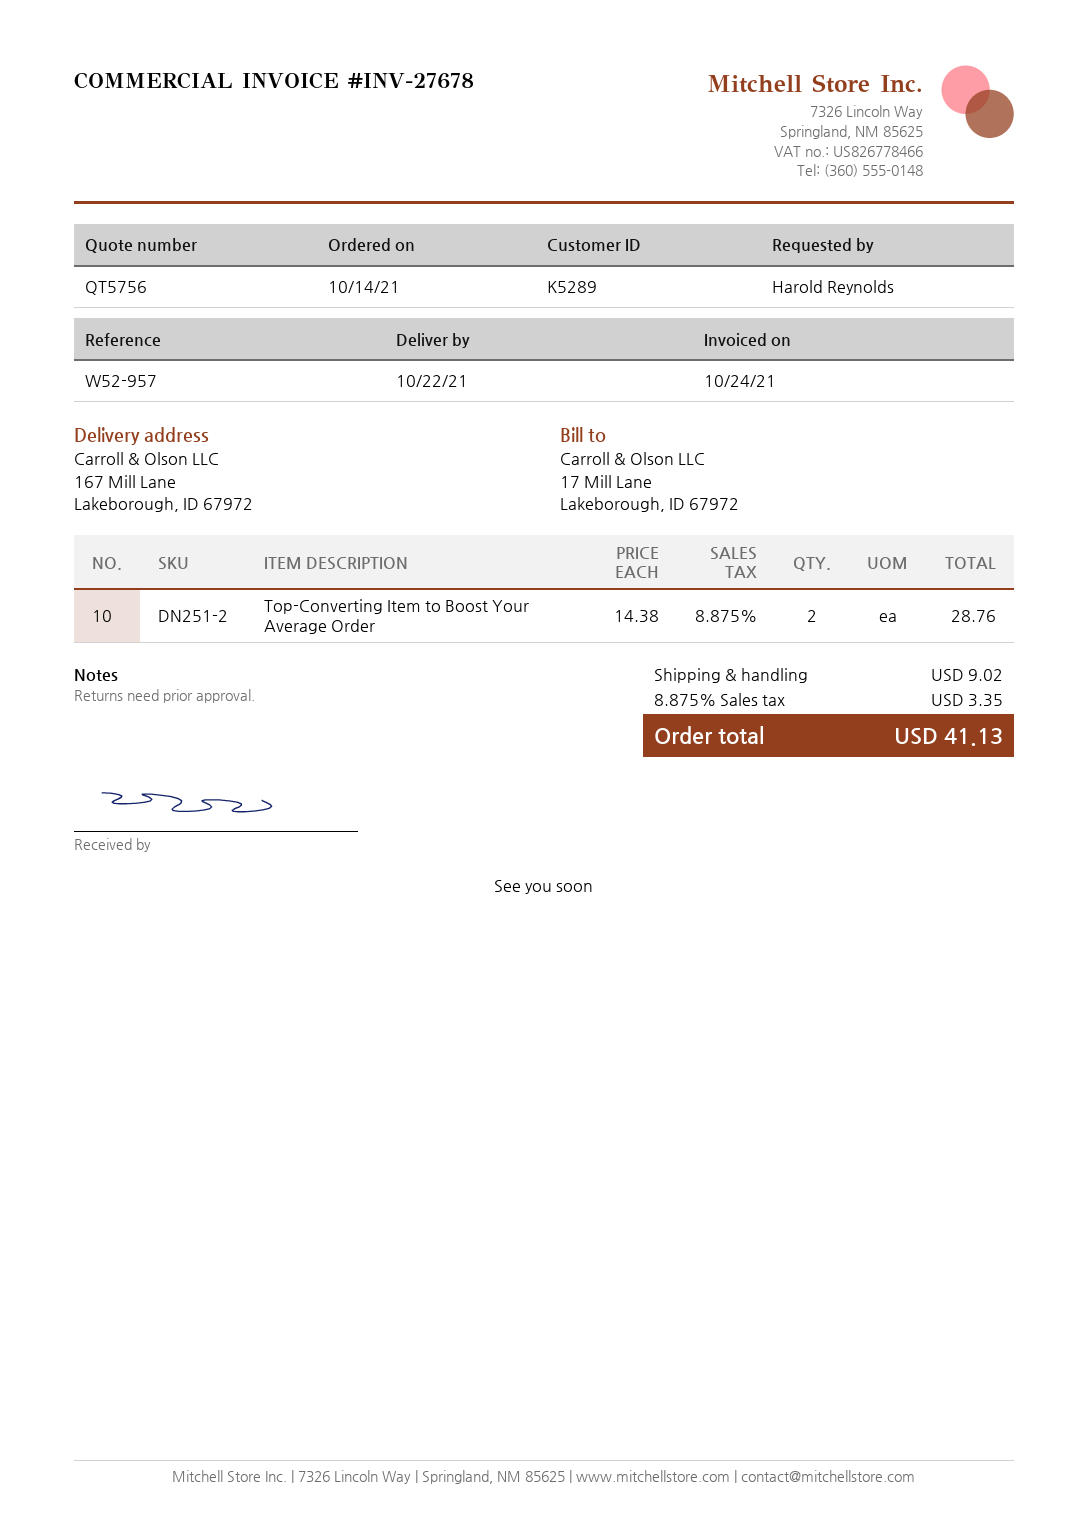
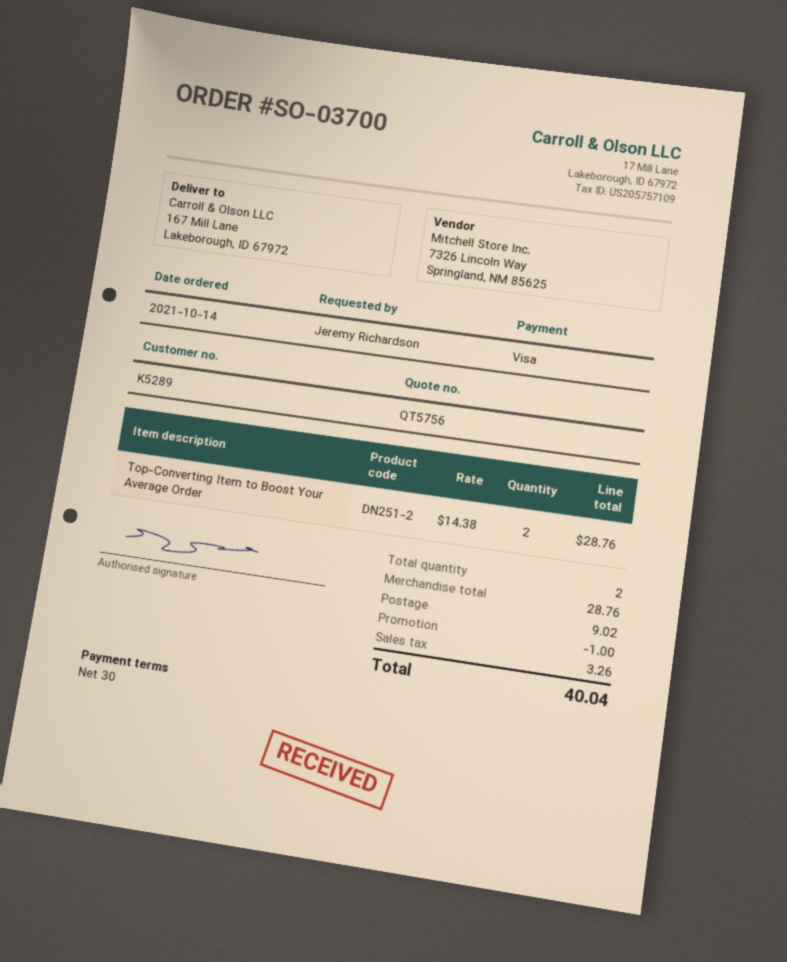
ordered by: Harold Reynolds -> Jeremy Richardson
discount: none -> 1.00
tax: 3.35 -> 3.26
total: 41.13 -> 40.04

